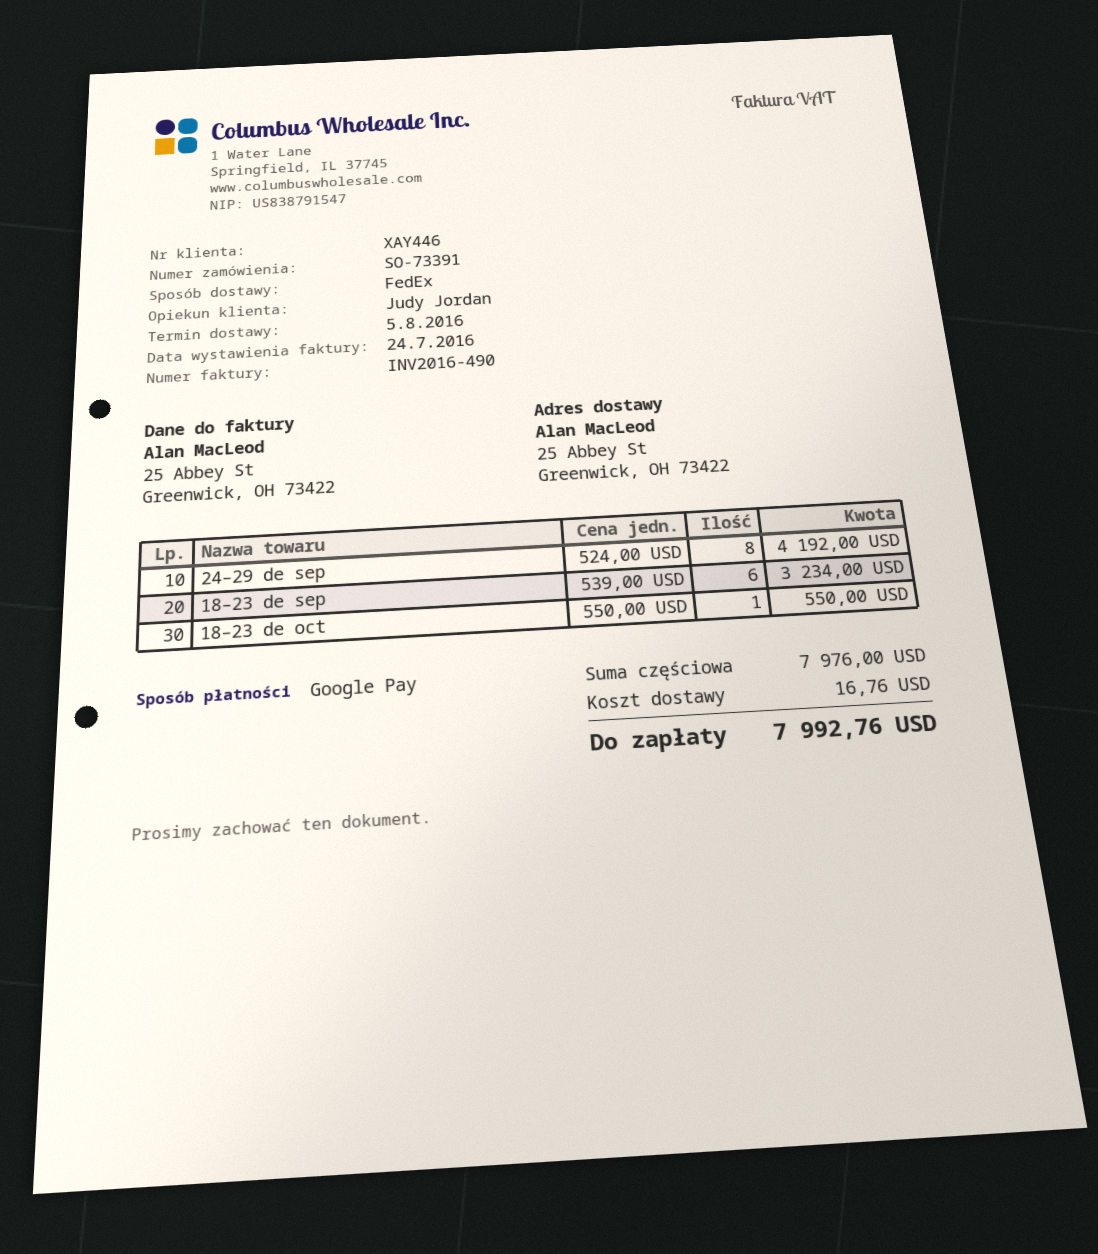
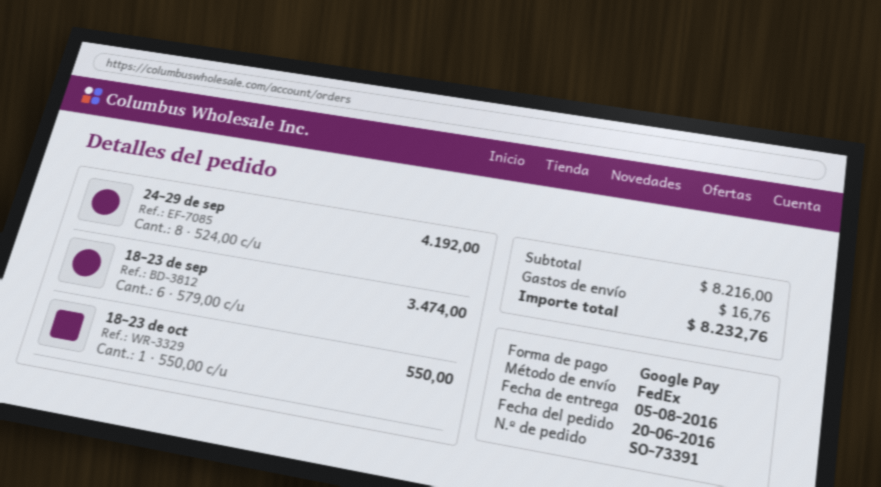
18–23 de sep: 6 x 539.00 = 3234.00 -> 6 x 579.00 = 3474.00
subtotal: 7976.00 -> 8216.00
total: 7992.76 -> 8232.76

